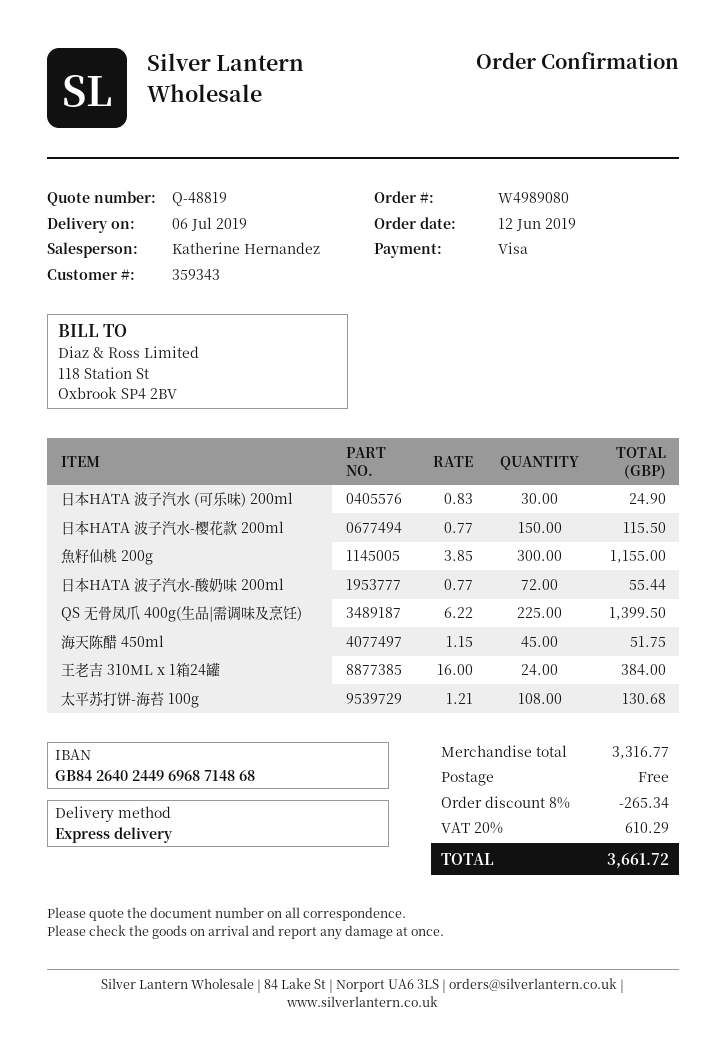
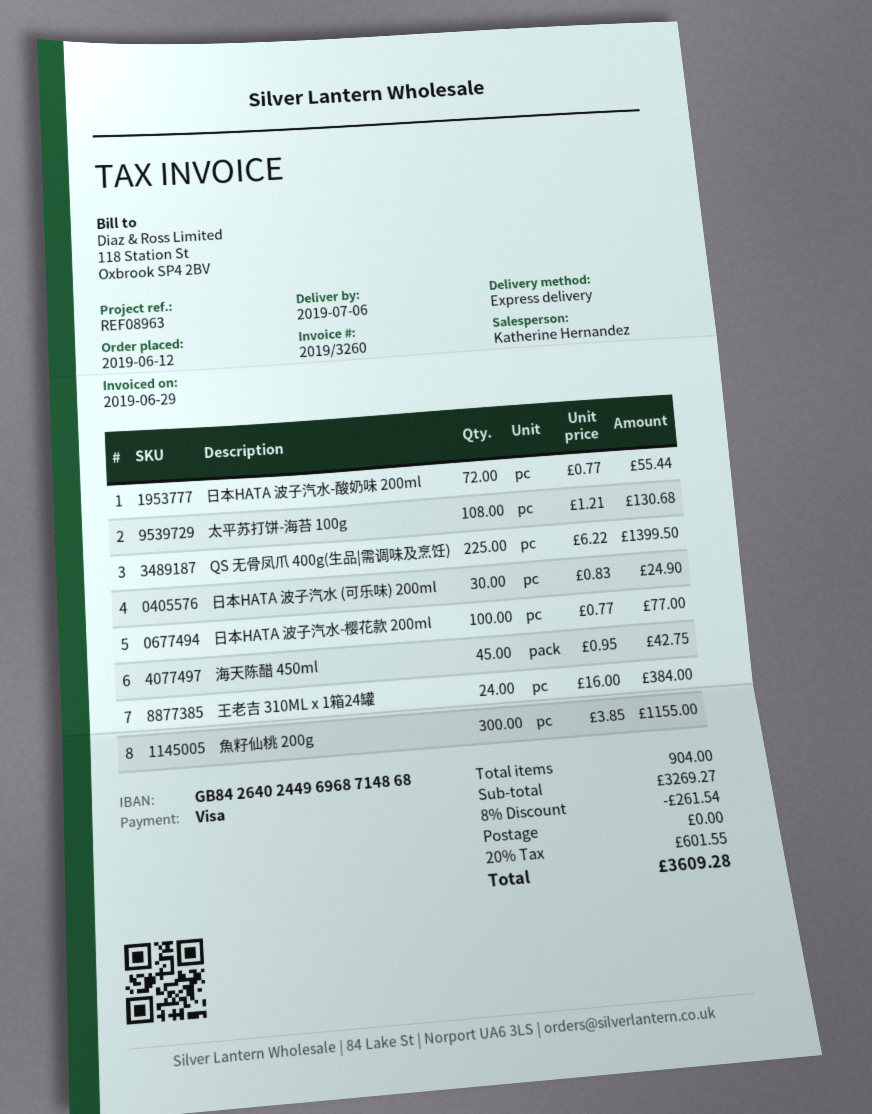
日本HATA 波子汽水-樱花款 200ml: 150 x 0.77 = 115.50 -> 100 x 0.77 = 77.00
海天陈醋 450ml: 45 x 1.15 = 51.75 -> 45 x 0.95 = 42.75
subtotal: 3316.77 -> 3269.27
discount: 8% = 265.34 -> 8% = 261.54
tax: 20% = 610.29 -> 20% = 601.55
total: 3661.72 -> 3609.28

